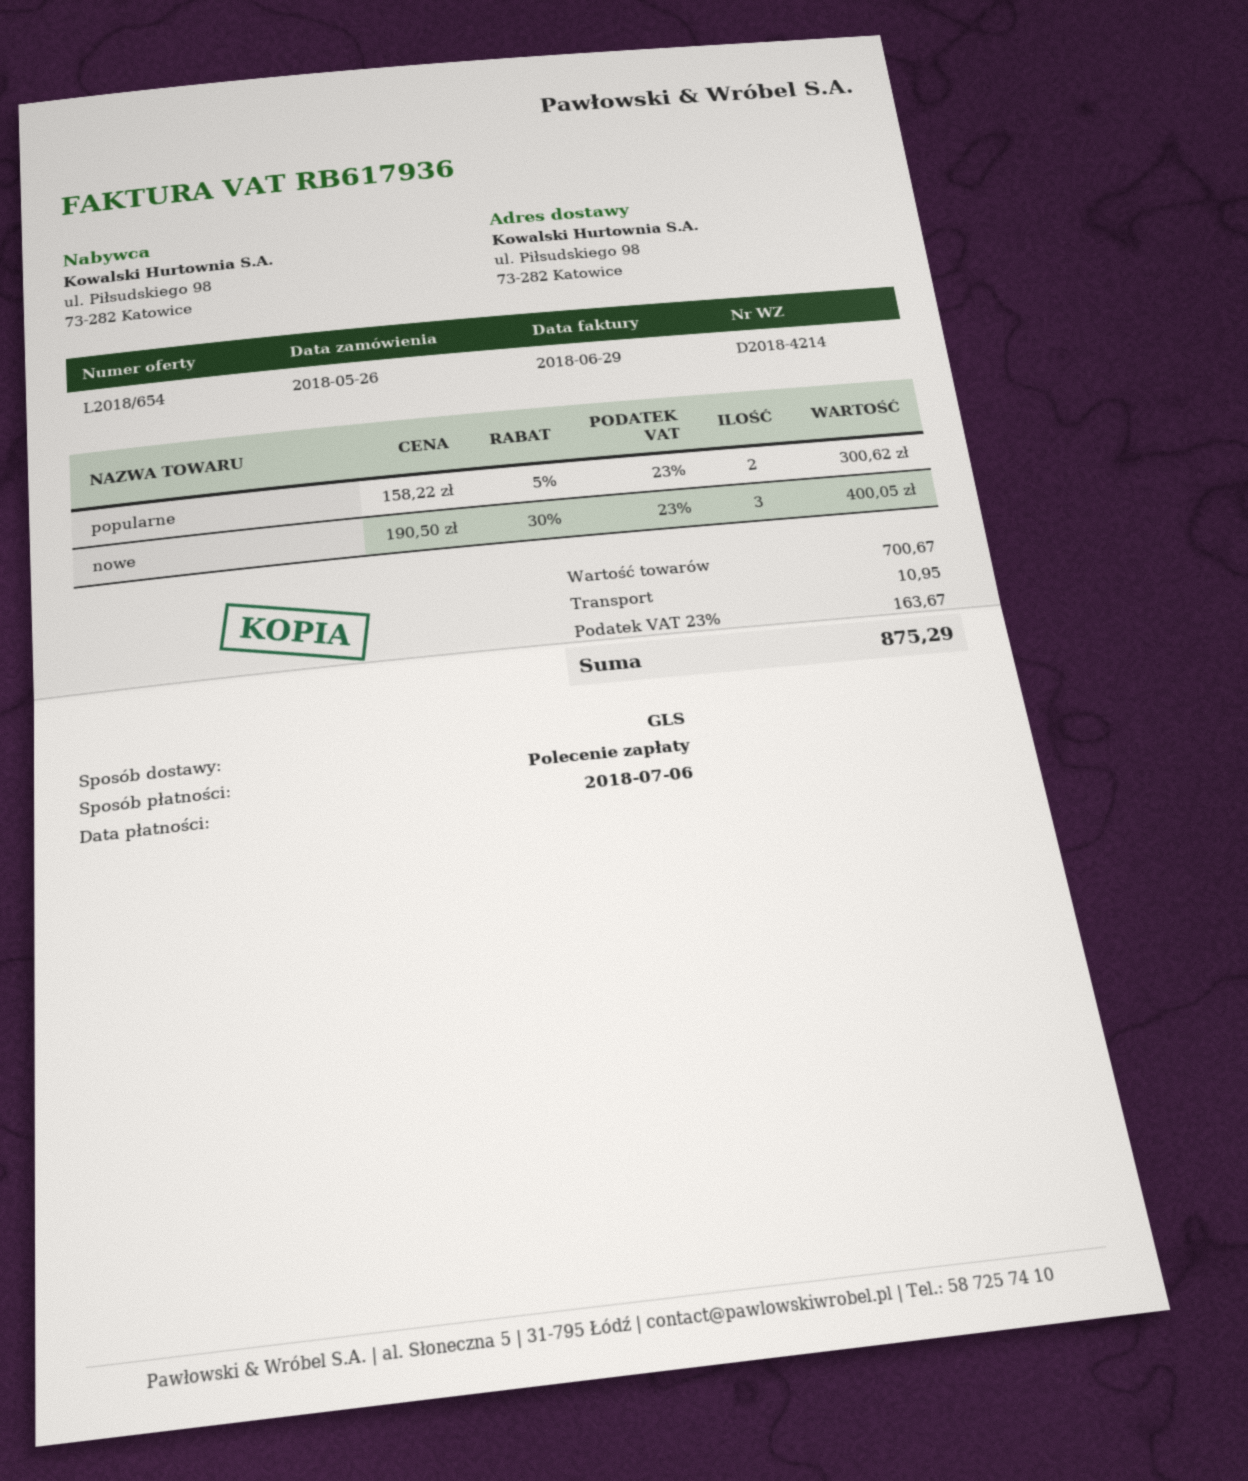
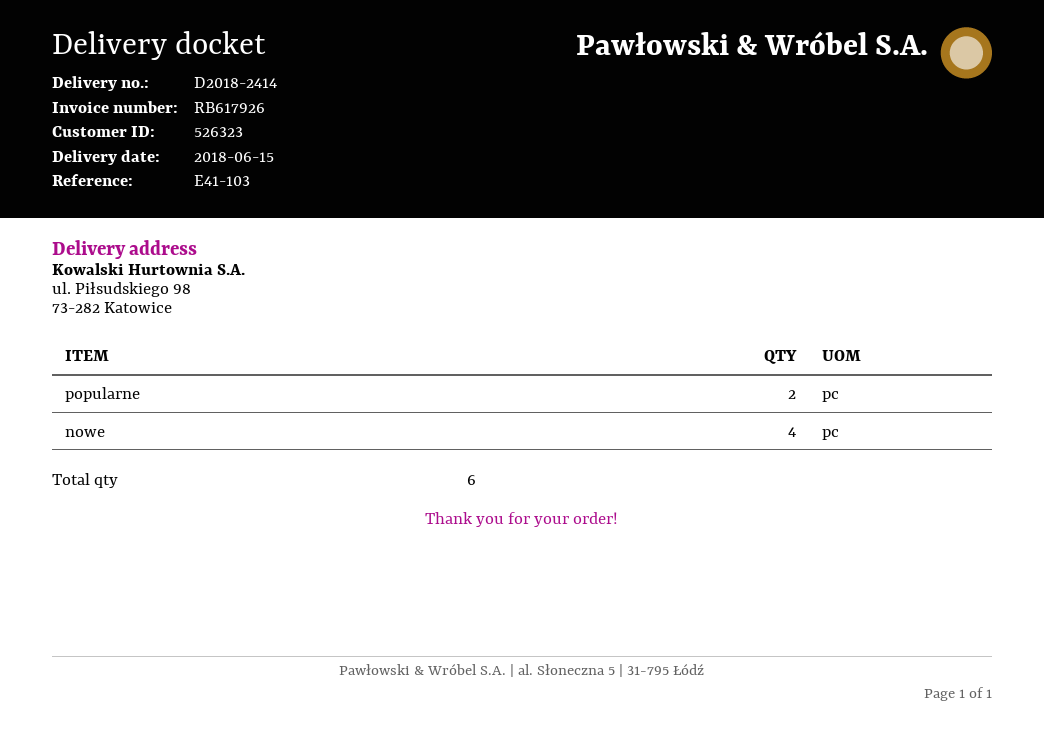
delivery note number: D2018-4214 -> D2018-2414
invoice number: RB617936 -> RB617926
nowe: 3 -> 4

